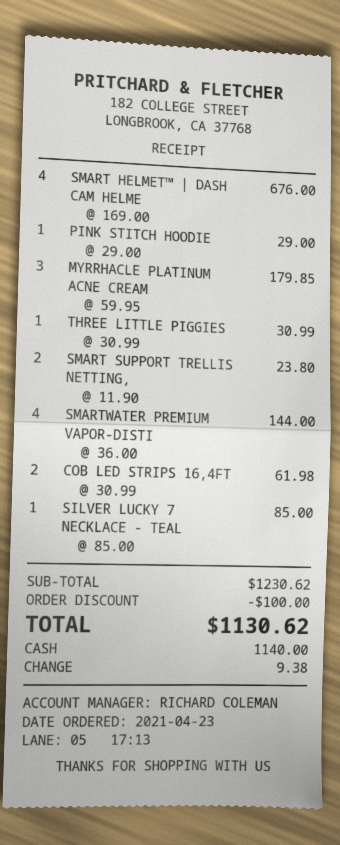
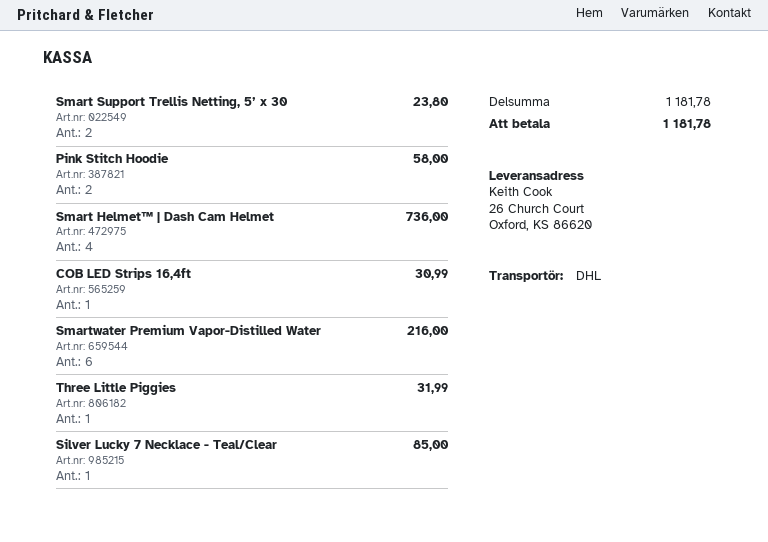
SMART HELMET™ | DASH CAM HELME: 4 for 676.00 -> 4 for 736.00
PINK STITCH HOODIE: 1 for 29.00 -> 2 for 58.00
MYRRHACLE PLATINUM ACNE CREAM: 3 for 179.85 -> none
THREE LITTLE PIGGIES: 1 for 30.99 -> 1 for 31.99
SMARTWATER PREMIUM VAPOR-DISTI: 4 for 144.00 -> 6 for 216.00
COB LED STRIPS 16,4FT: 2 for 61.98 -> 1 for 30.99
subtotal: 1230.62 -> 1181.78
discount: 100.00 -> none
total: 1130.62 -> 1181.78

